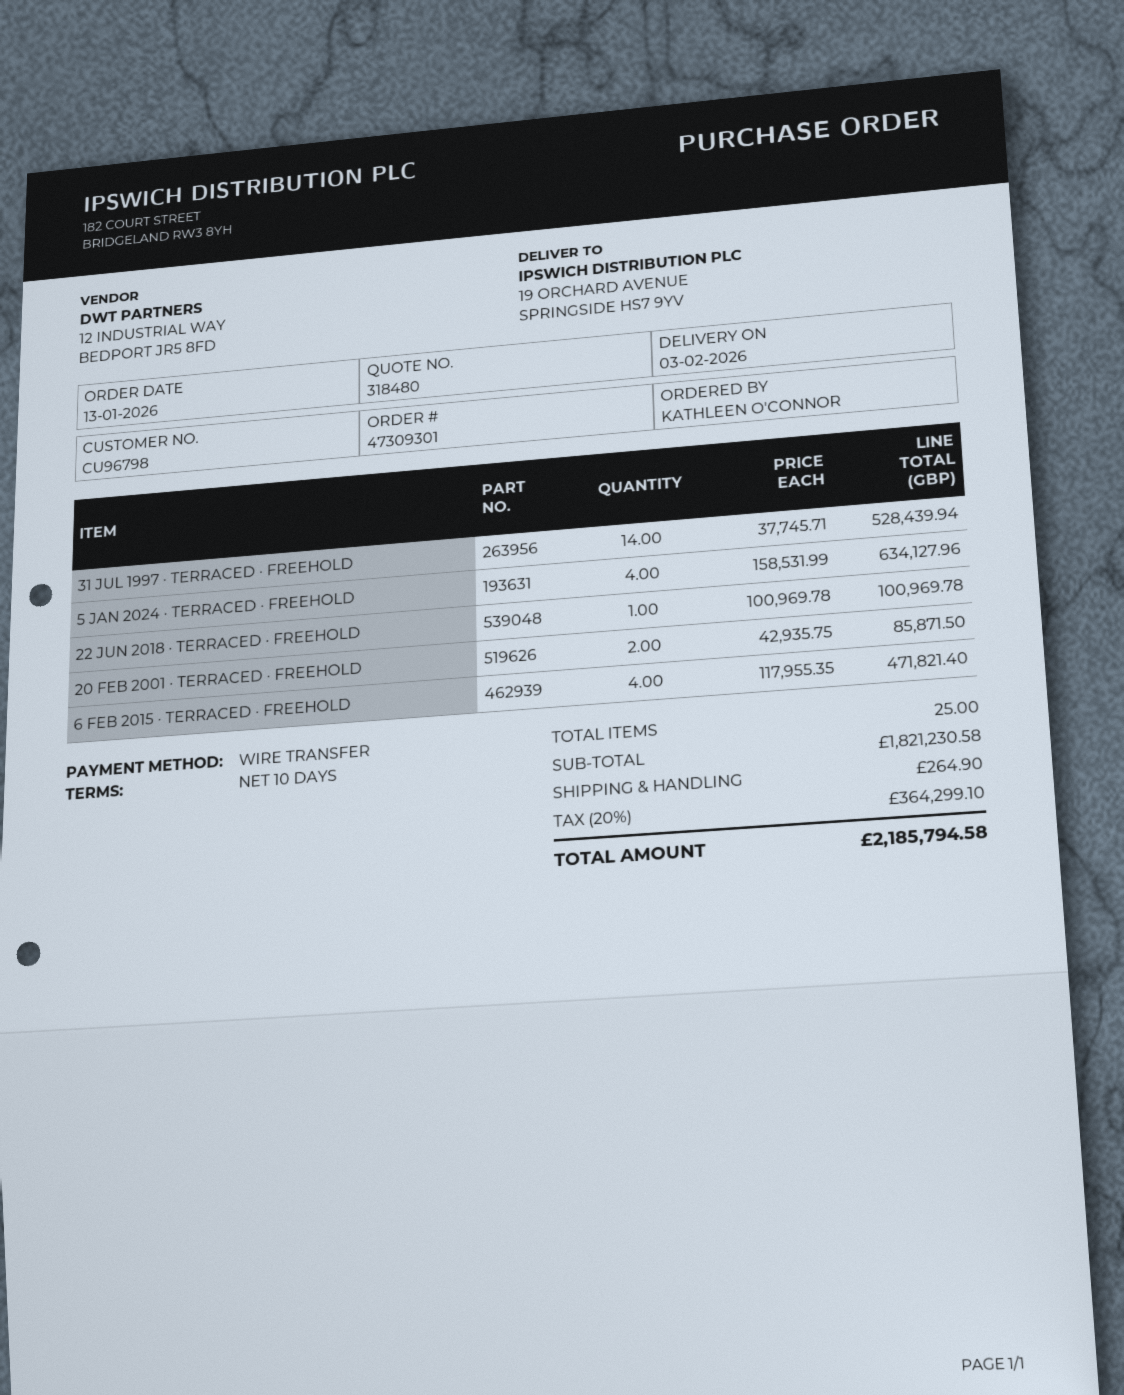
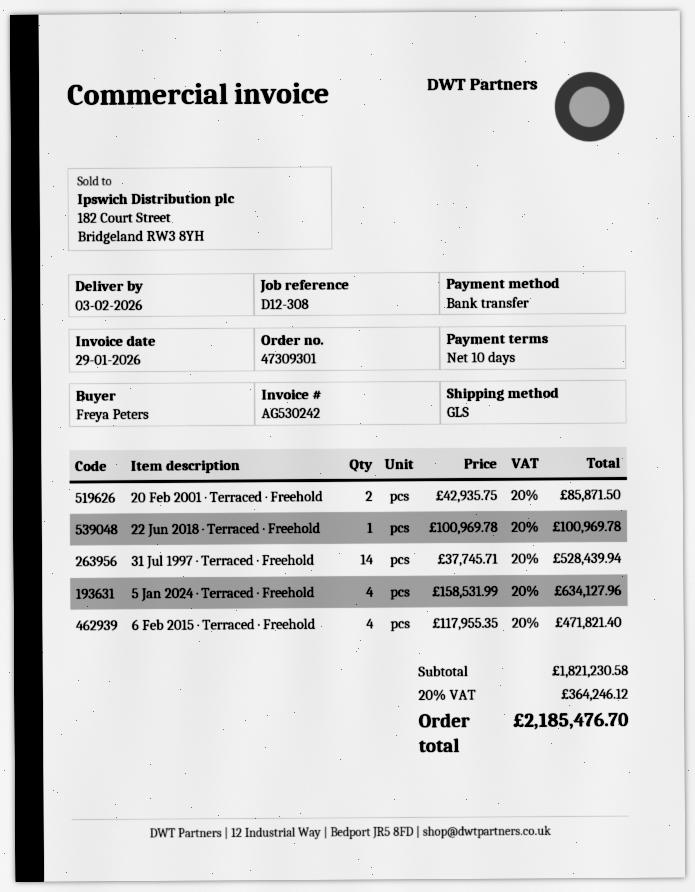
ordered by: KATHLEEN O'CONNOR -> Freya Peters
shipping: 264.90 -> none
tax: 20% = 364299.10 -> 20% = 364246.12
total: 2185794.58 -> 2185476.70

